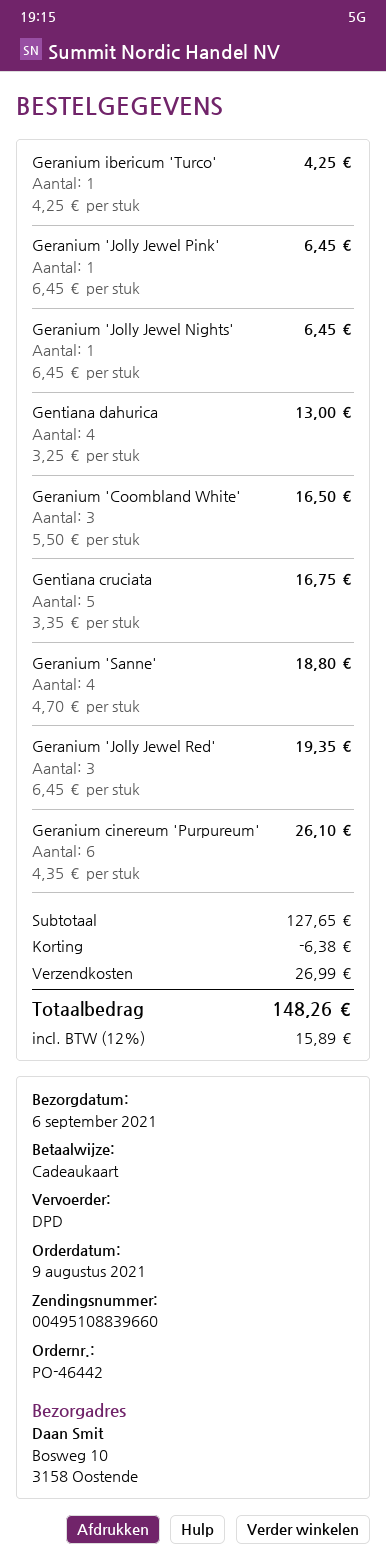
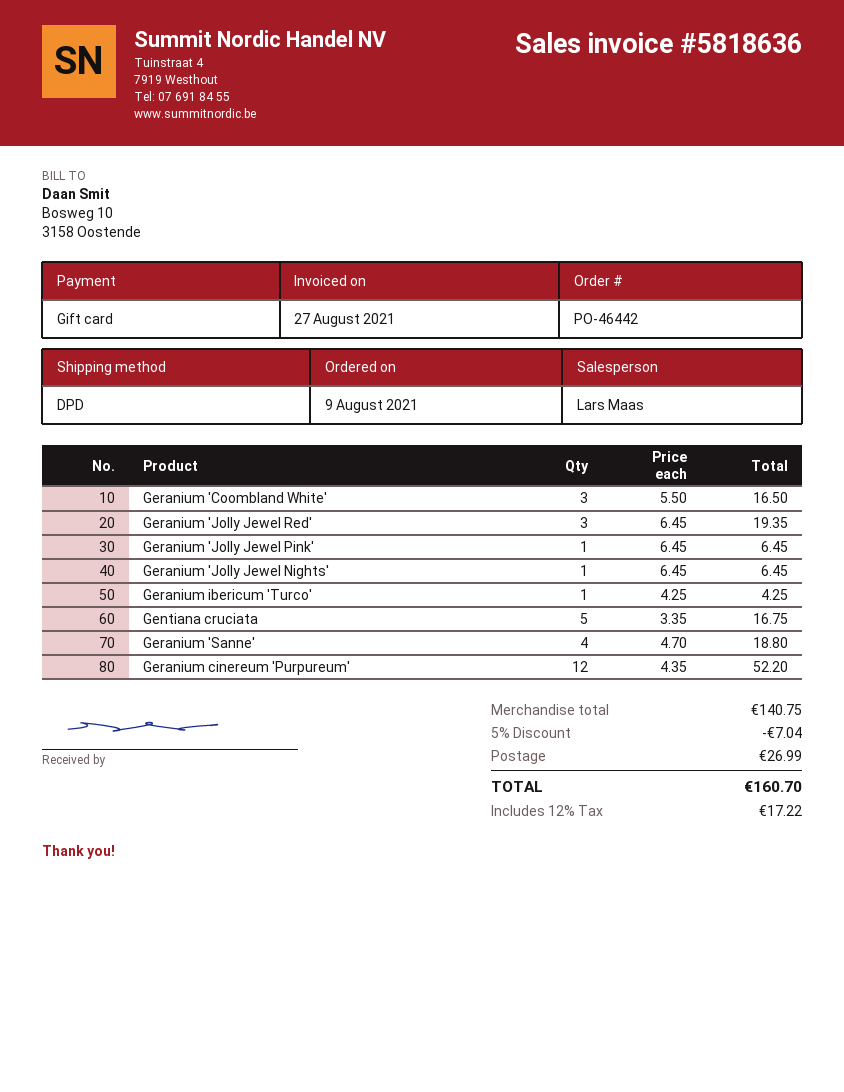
Gentiana dahurica: 4 x 3.25 = 13.00 -> none
Geranium cinereum 'Purpureum': 6 x 4.35 = 26.10 -> 12 x 4.35 = 52.20
subtotal: 127.65 -> 140.75
discount: 6.38 -> 7.04
tax: 12% = 15.89 -> 12% = 17.22
total: 148.26 -> 160.70

